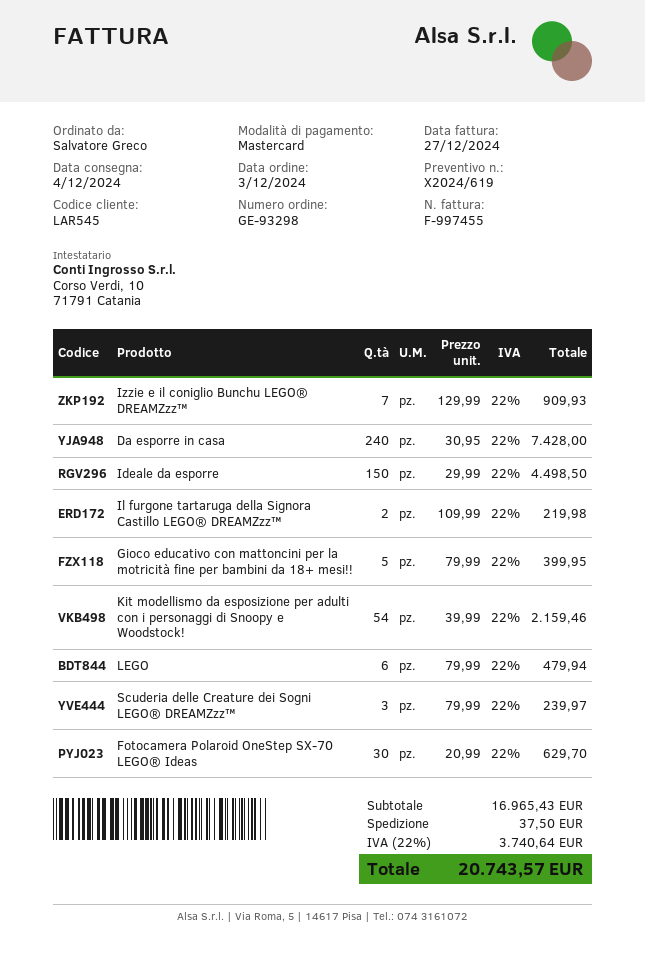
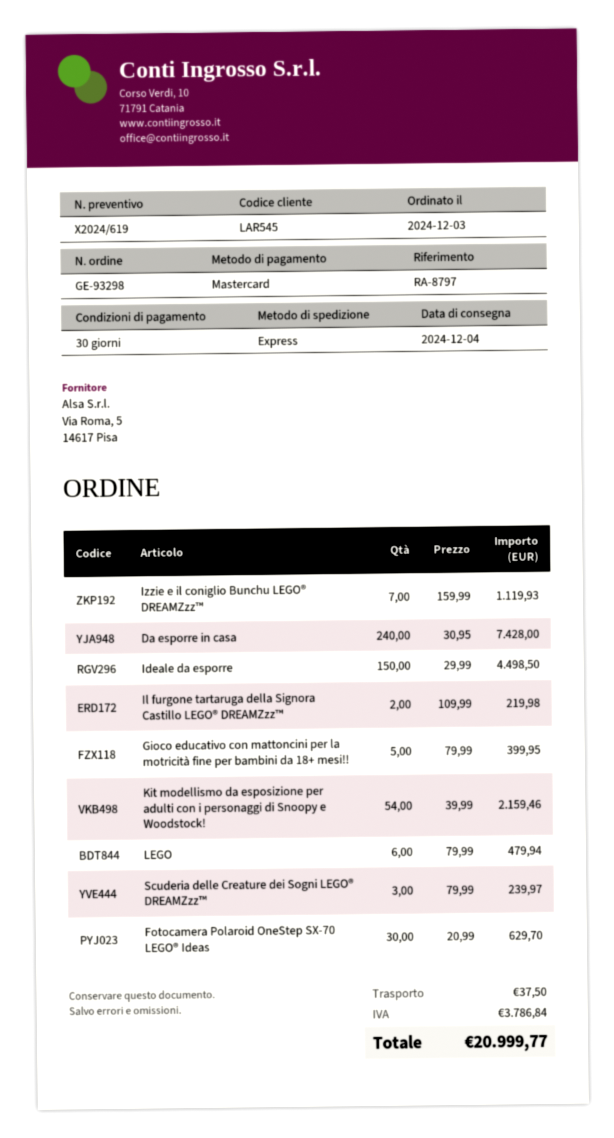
Izzie e il coniglio Bunchu LEGO® DREAMZzz™: 7 x 129.99 = 909.93 -> 7 x 159.99 = 1119.93
tax: 3740.64 -> 3786.84
total: 20743.57 -> 20999.77

